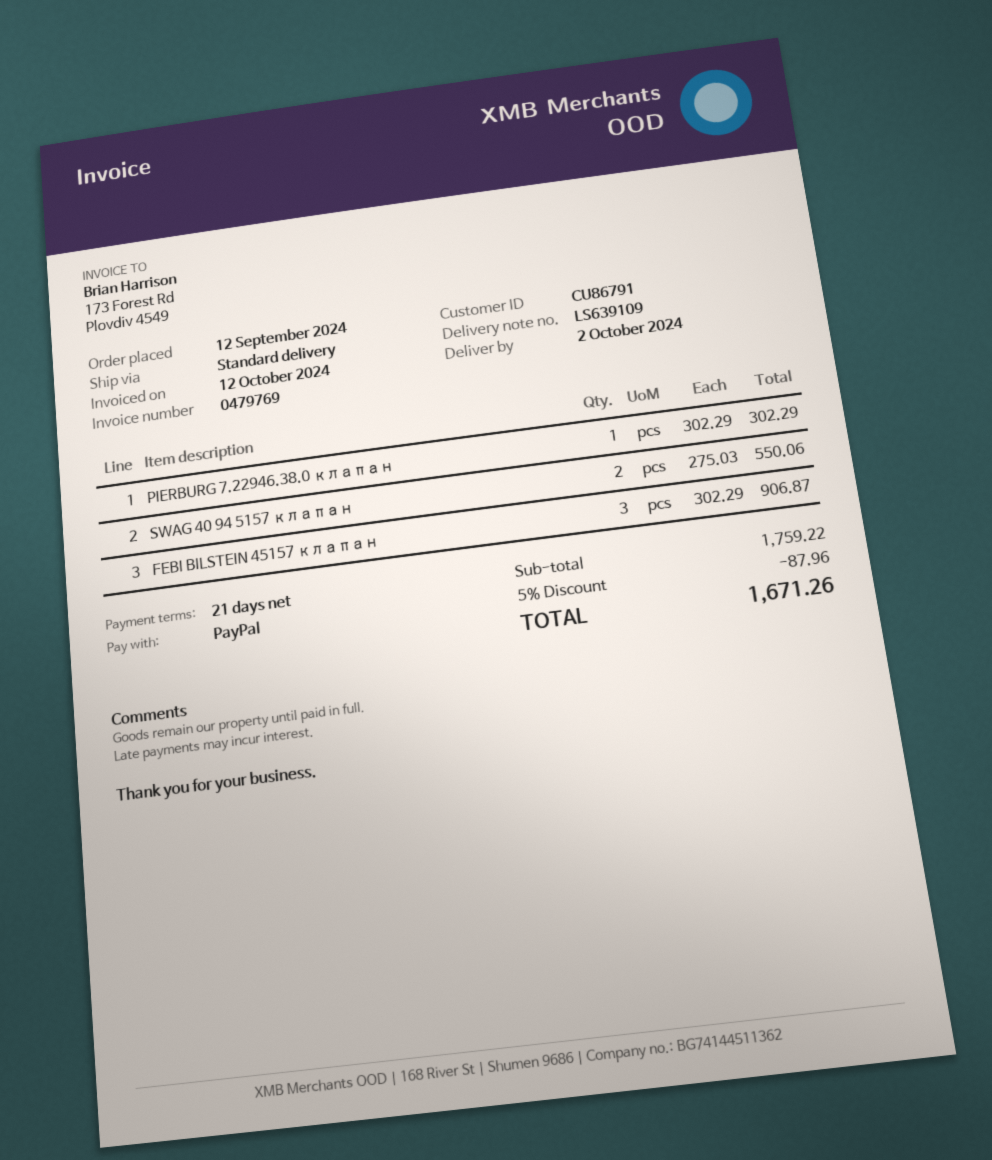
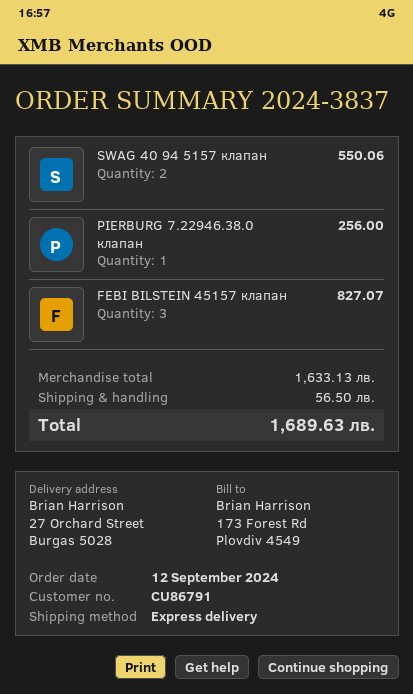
shipping method: standard -> express
PIERBURG 7.22946.38.0 клапан: 1 for 302.29 -> 1 for 256.00
FEBI BILSTEIN 45157 клапан: 3 for 906.87 -> 3 for 827.07
subtotal: 1759.22 -> 1633.13
discount: 5% = 87.96 -> none
shipping: none -> 56.50
total: 1671.26 -> 1689.63

